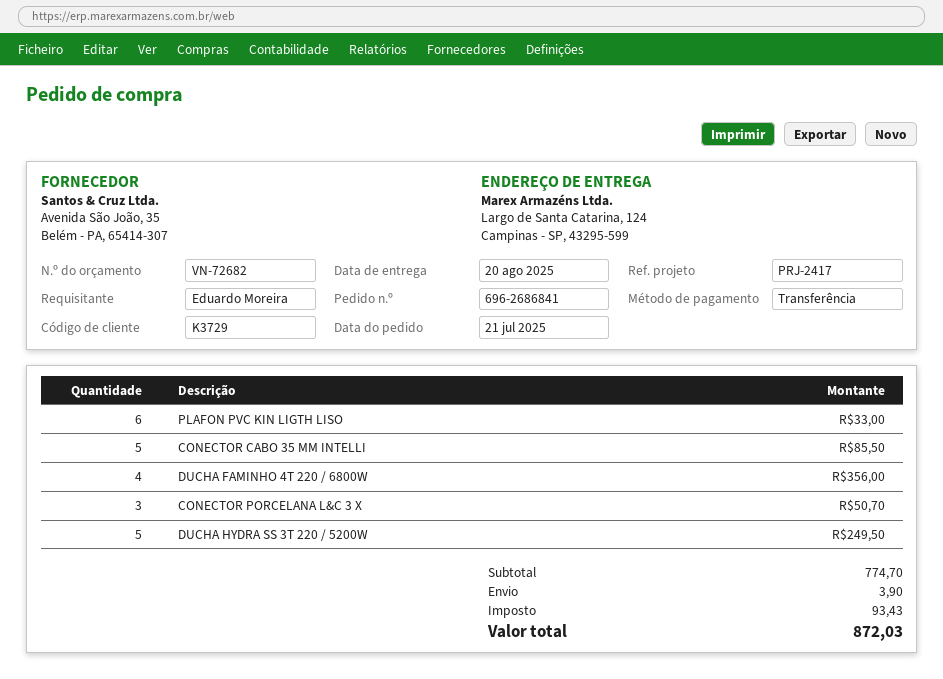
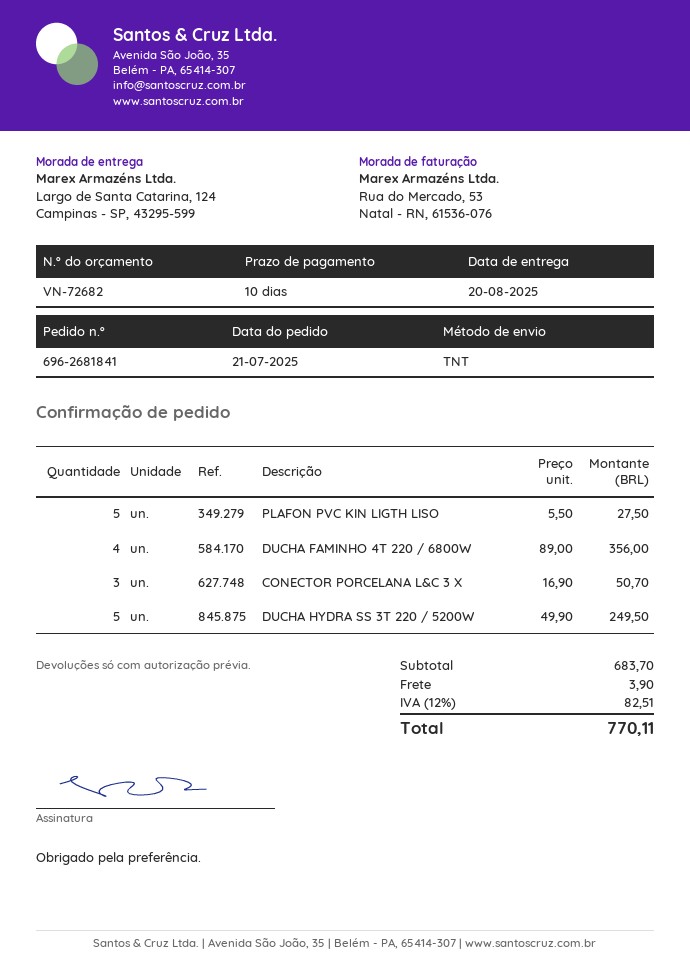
order number: 696-2686841 -> 696-2681841
PLAFON PVC KIN LIGTH LISO: 6 for 33.00 -> 5 for 27.50
CONECTOR CABO 35 MM INTELLI: 5 for 85.50 -> none
subtotal: 774.70 -> 683.70
tax: 93.43 -> 82.51
total: 872.03 -> 770.11

